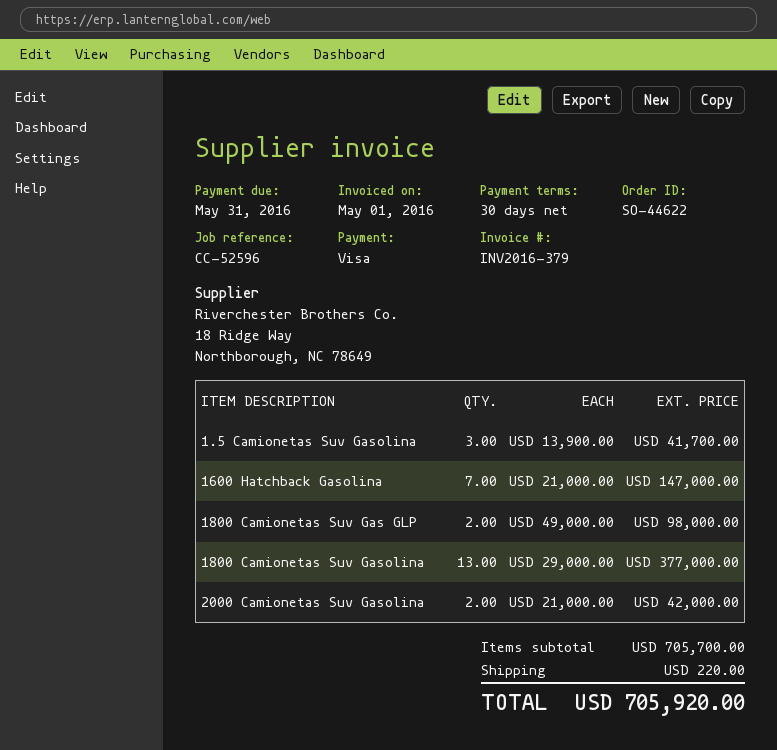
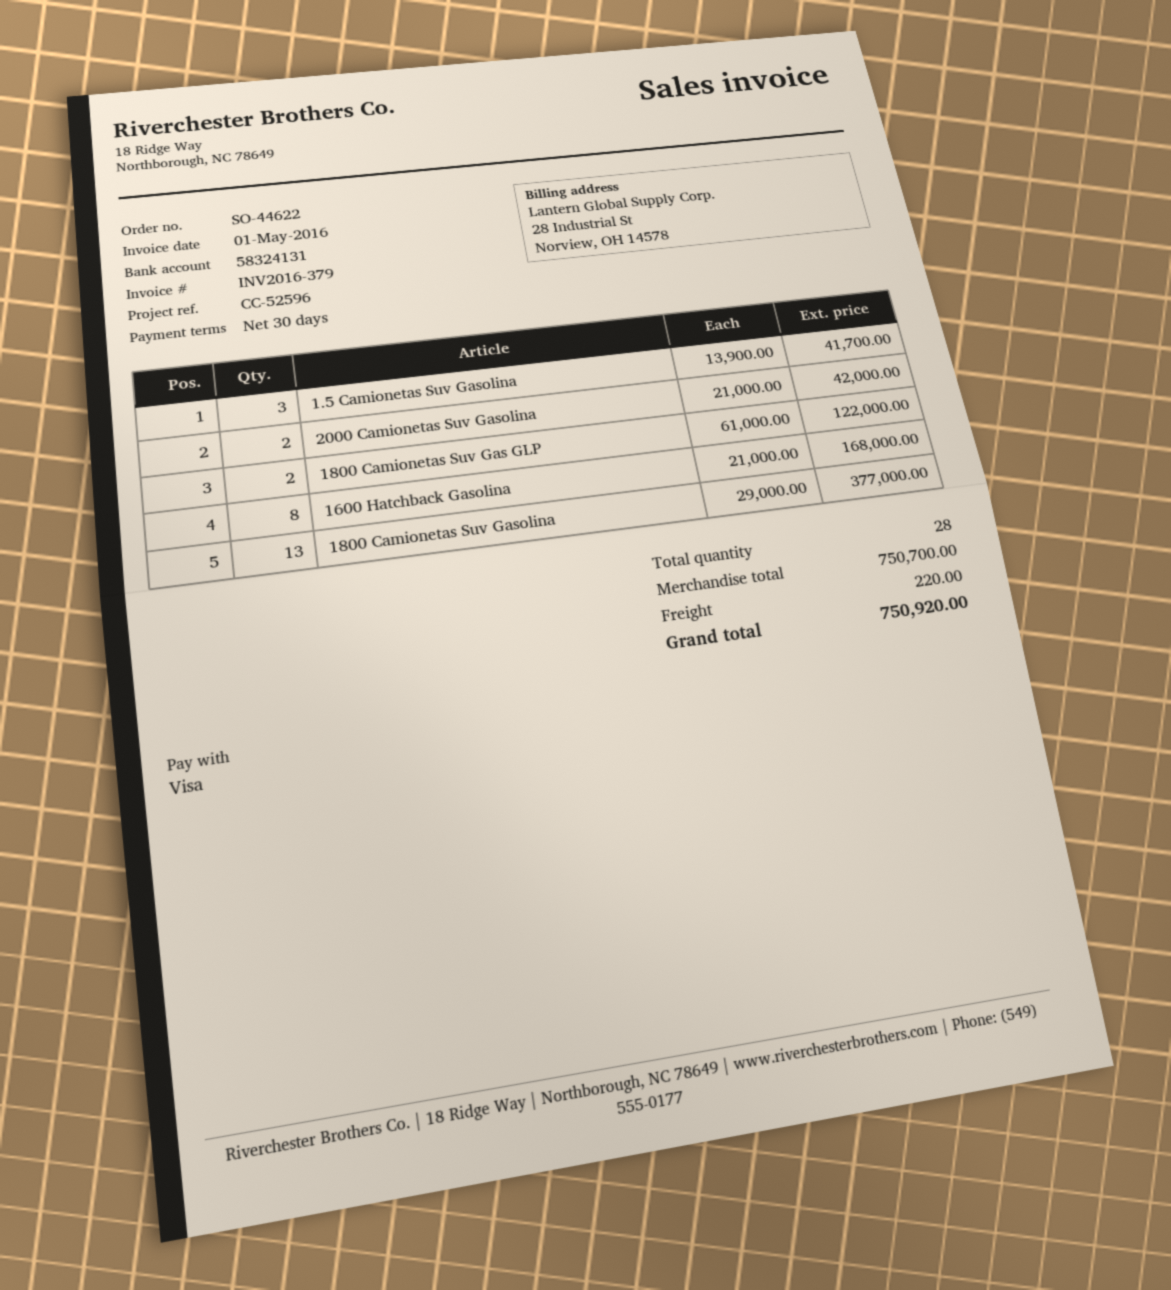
1600 Hatchback Gasolina: 7 x 21000.00 = 147000.00 -> 8 x 21000.00 = 168000.00
1800 Camionetas Suv Gas GLP: 2 x 49000.00 = 98000.00 -> 2 x 61000.00 = 122000.00
subtotal: 705700.00 -> 750700.00
total: 705920.00 -> 750920.00

